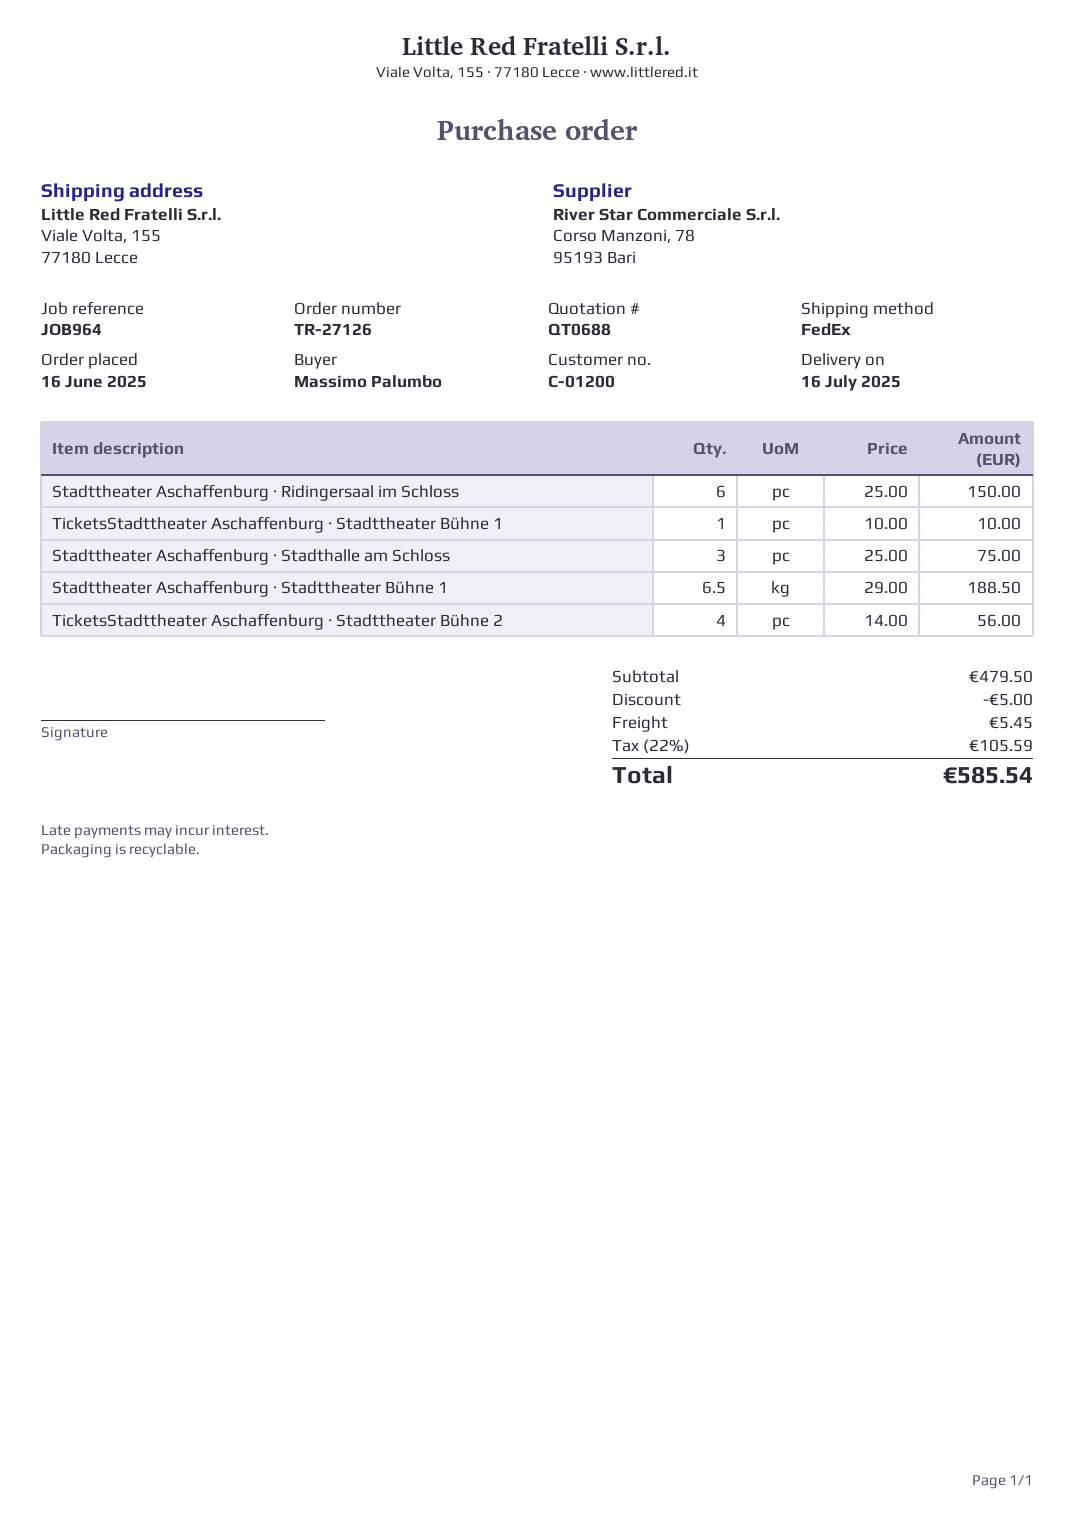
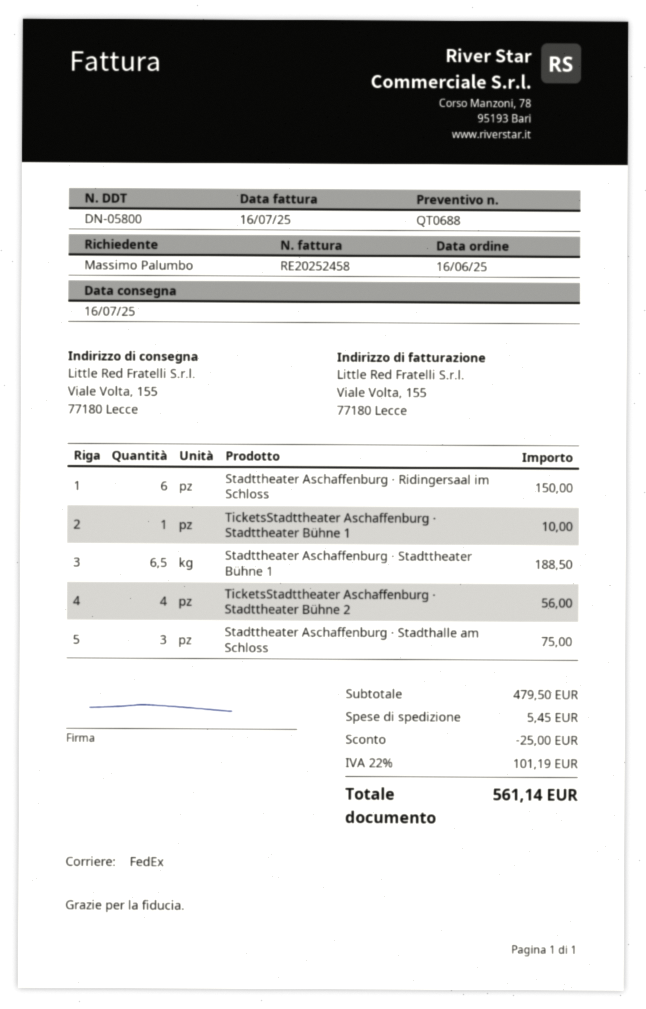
discount: 5.00 -> 25.00
tax: 22% = 105.59 -> 22% = 101.19
total: 585.54 -> 561.14

